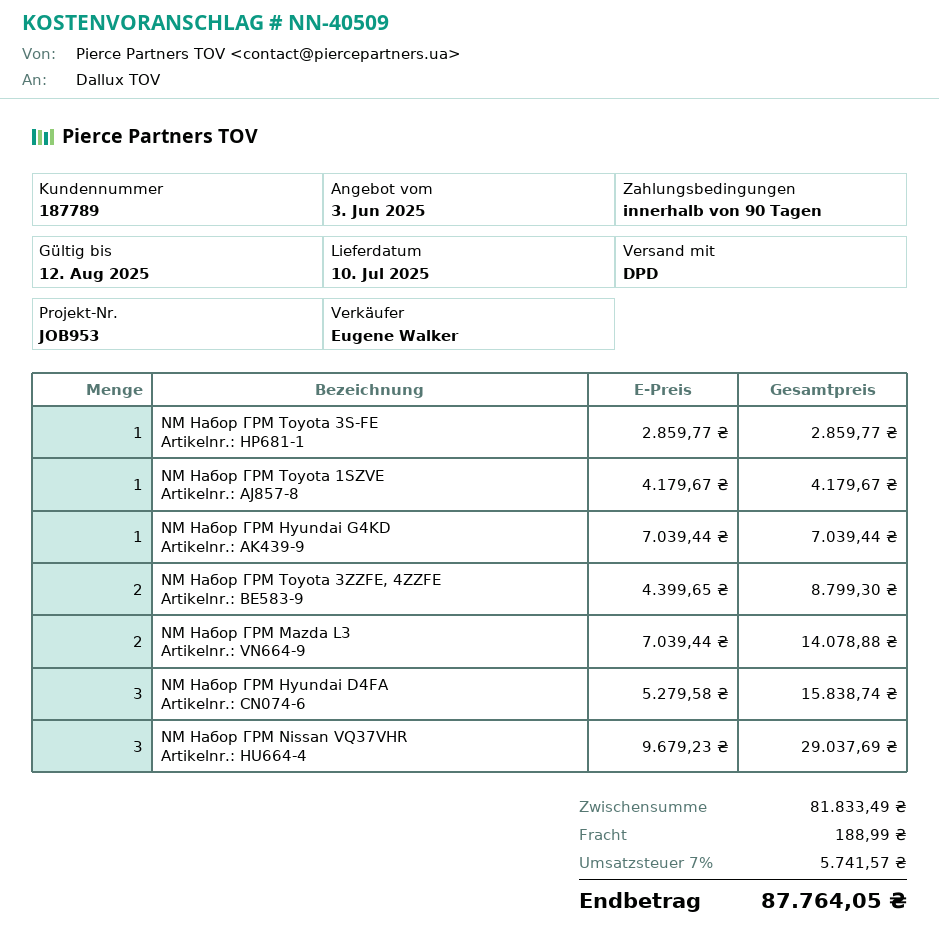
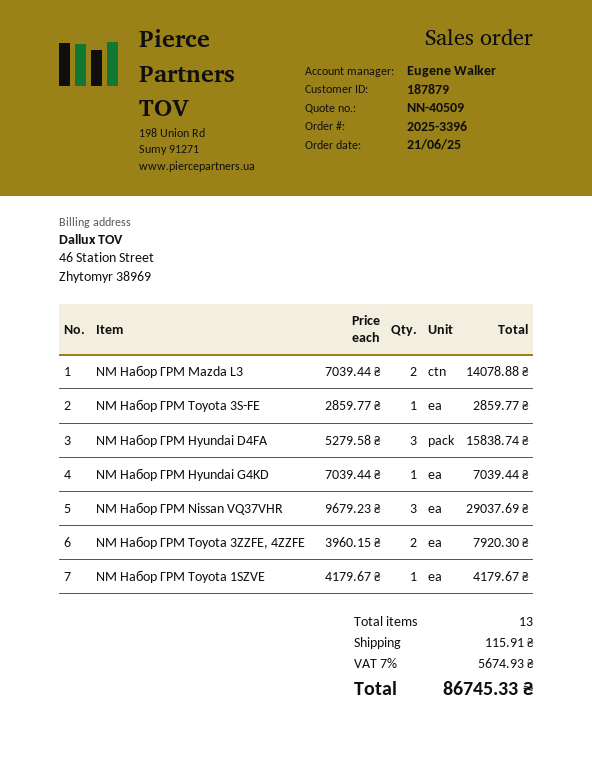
customer number: 187789 -> 187879
NM Набор ГРМ Toyota 3ZZFE, 4ZZFE: 2 x 4399.65 = 8799.30 -> 2 x 3960.15 = 7920.30
shipping: 188.99 -> 115.91
tax: 7% = 5741.57 -> 7% = 5674.93
total: 87764.05 -> 86745.33

